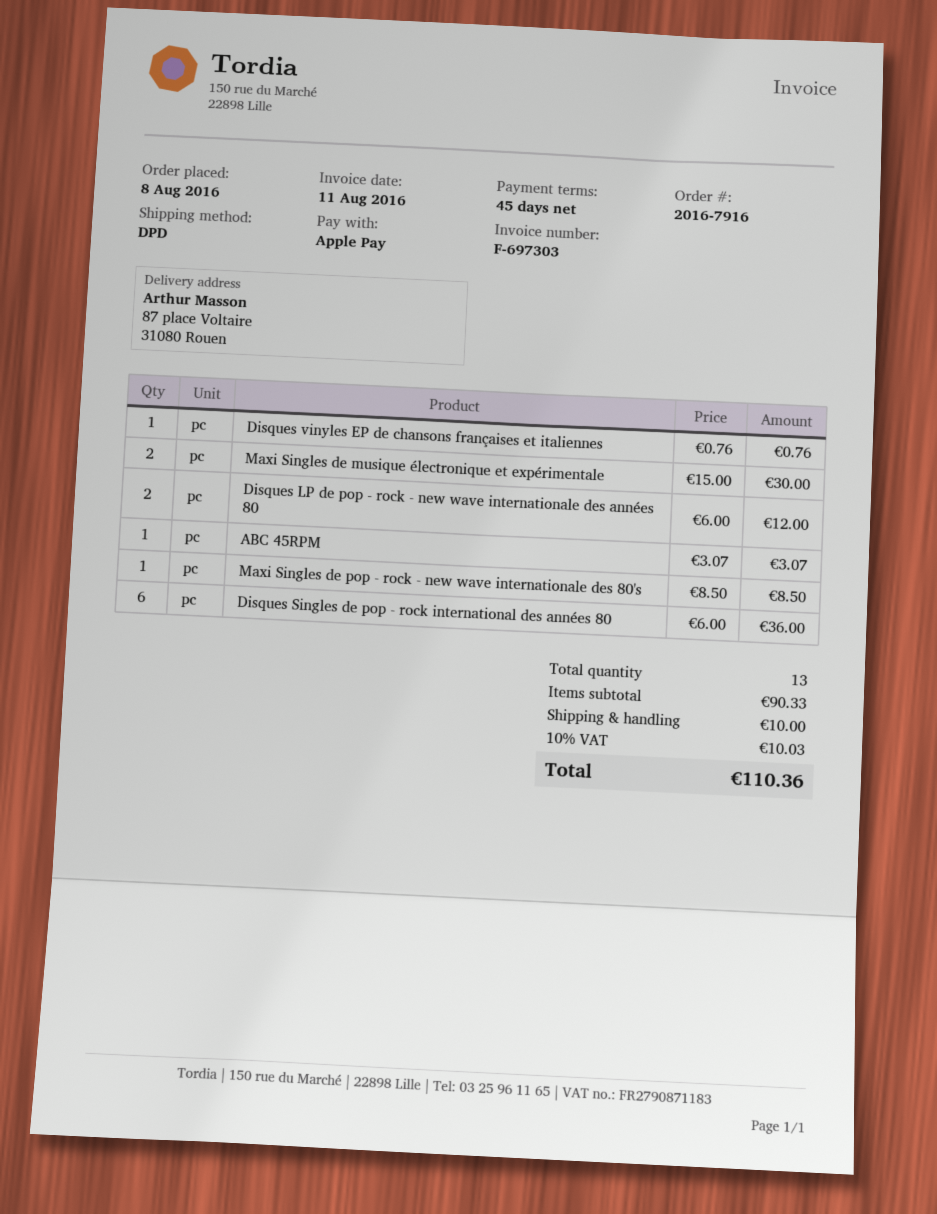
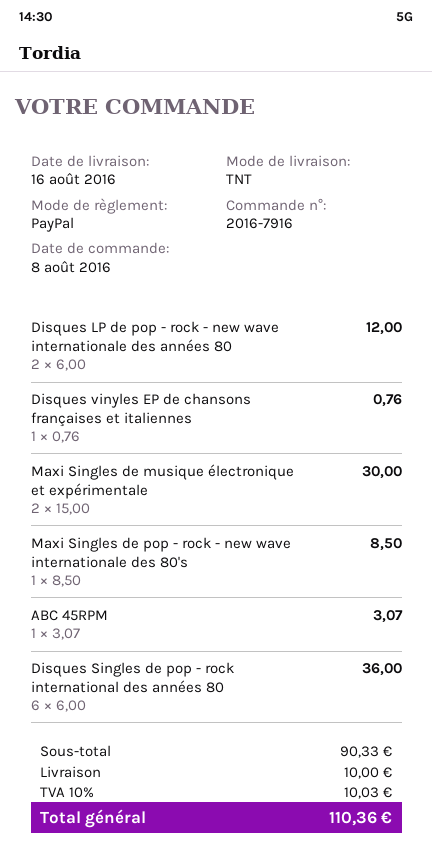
payment method: Apple Pay -> PayPal
shipping method: DPD -> TNT

